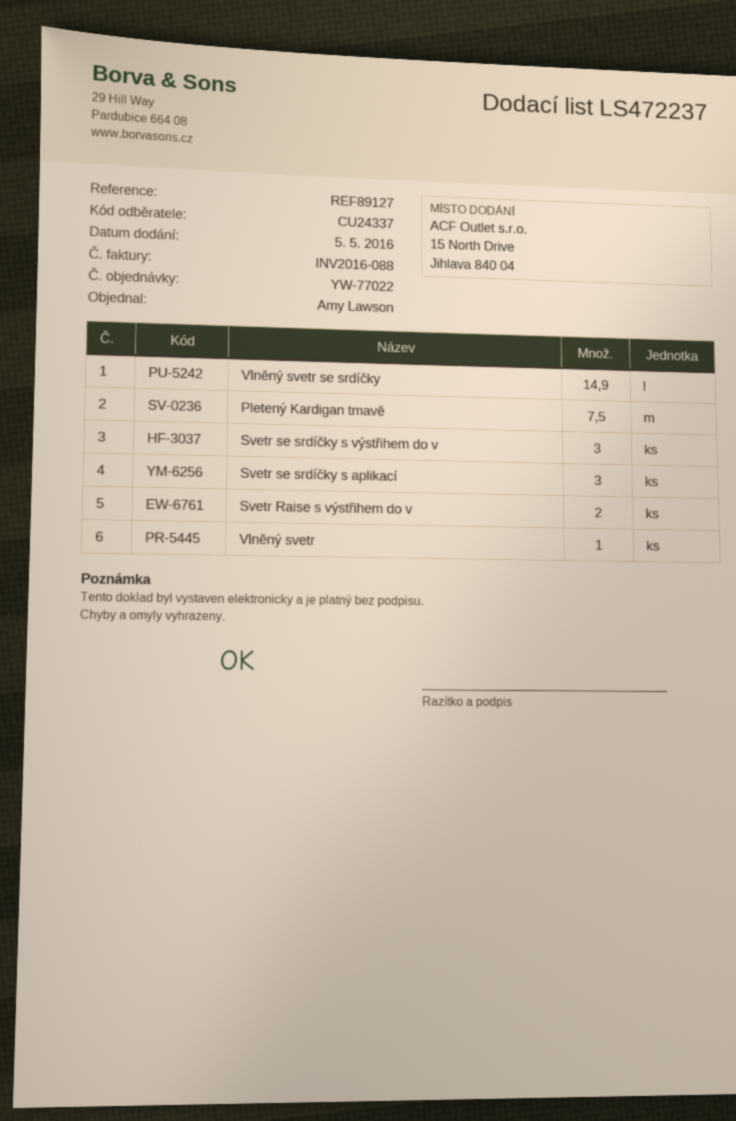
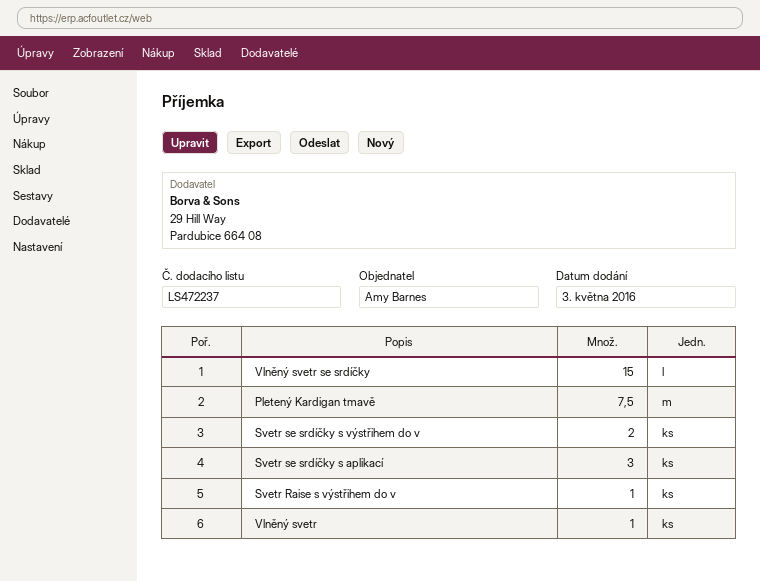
delivery date: 2016-05-05 -> 2016-05-03
ordered by: Amy Lawson -> Amy Barnes
Vlněný svetr se srdíčky: 14.9 -> 15
Svetr se srdíčky s výstřihem do v: 3 -> 2
Svetr Raise s výstřihem do v: 2 -> 1

